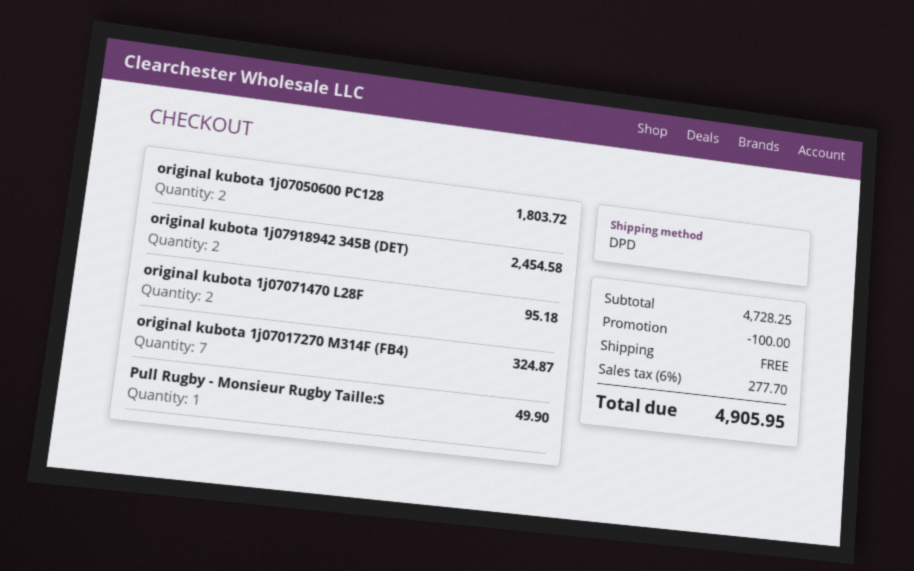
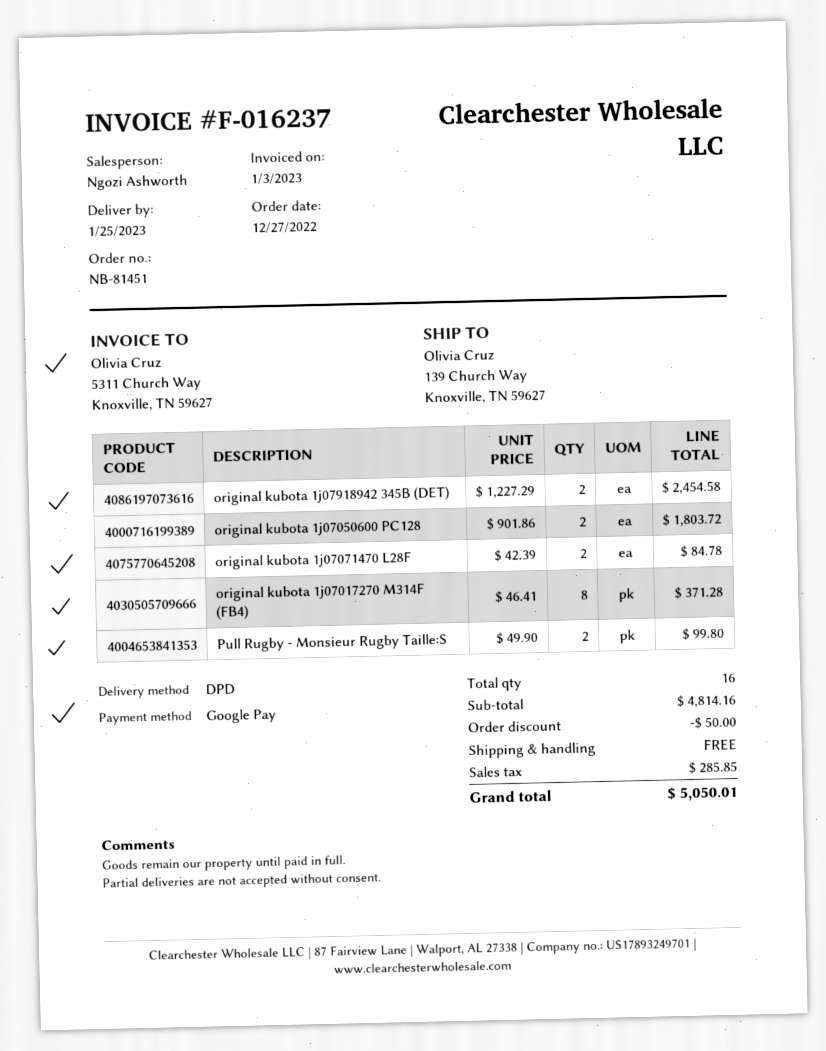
original kubota 1j07071470 L28F: 2 for 95.18 -> 2 for 84.78
original kubota 1j07017270 M314F (FB4): 7 for 324.87 -> 8 for 371.28
Pull Rugby - Monsieur Rugby Taille:S: 1 for 49.90 -> 2 for 99.80
subtotal: 4728.25 -> 4814.16
discount: 100.00 -> 50.00
tax: 277.70 -> 285.85
total: 4905.95 -> 5050.01

